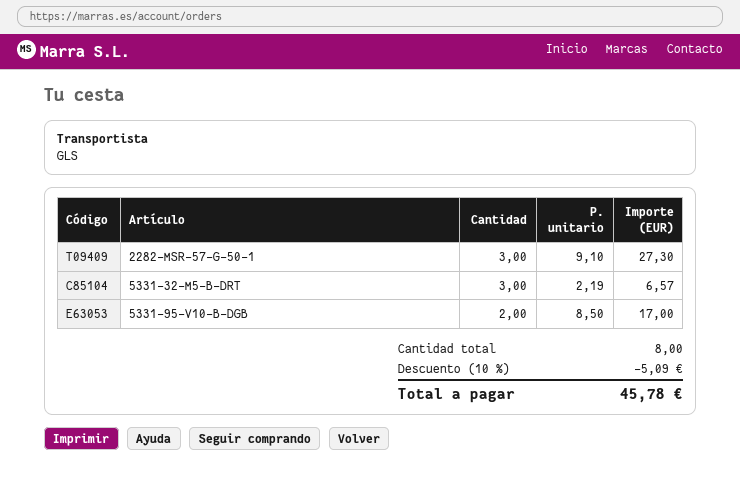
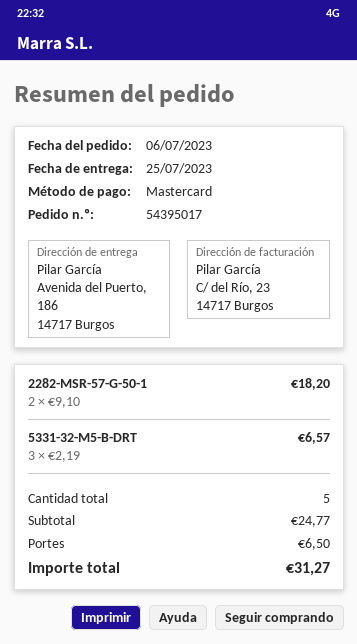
2282-MSR-57-G-50-1: 3 x 9.10 = 27.30 -> 2 x 9.10 = 18.20
5331-95-V10-B-DGB: 2 x 8.50 = 17.00 -> none
total quantity: 8 -> 5
discount: 10% = 5.09 -> none
shipping: none -> 6.50
total: 45.78 -> 31.27

